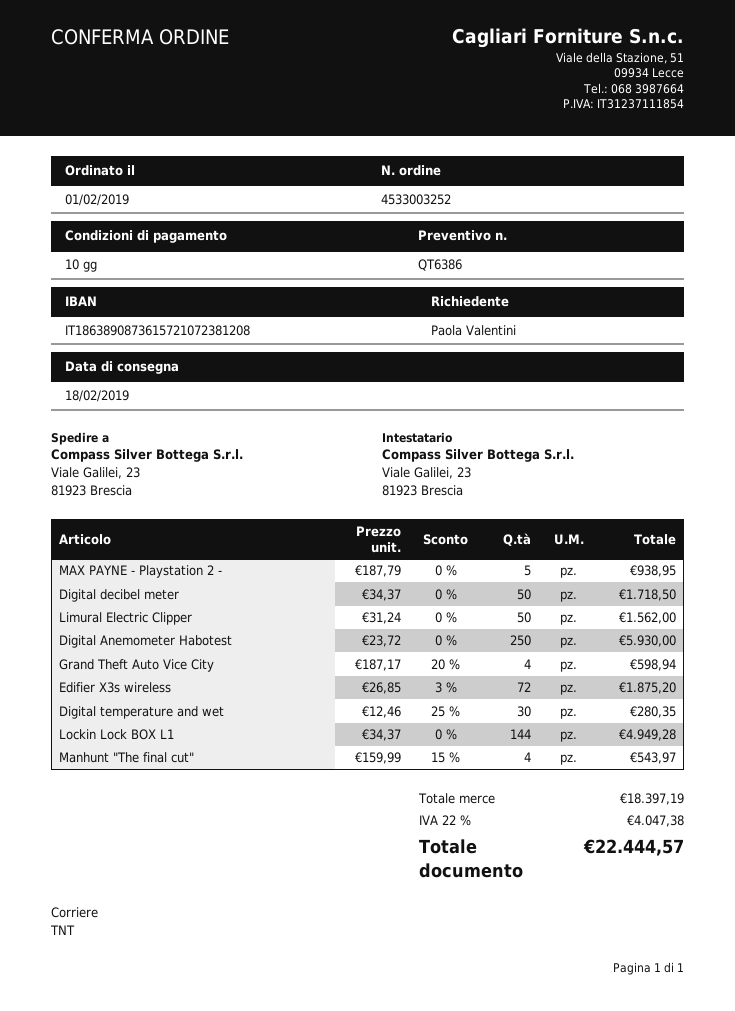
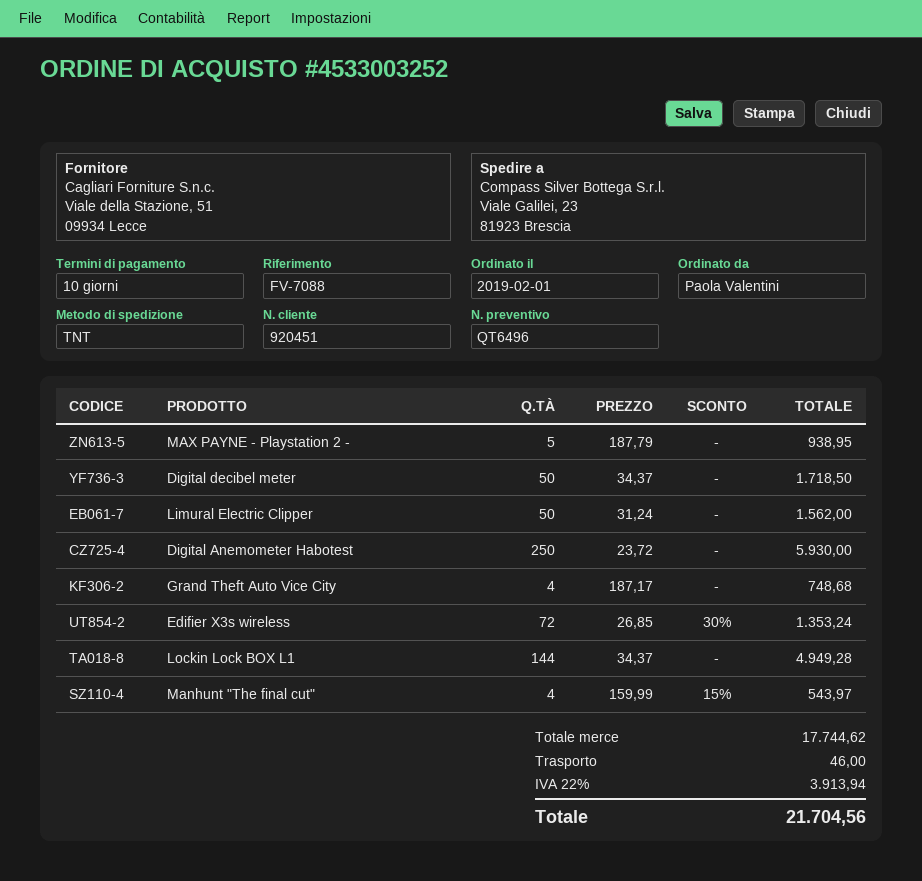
quote number: QT6386 -> QT6496
Grand Theft Auto Vice City: 4 x 187.17 - 20% = 598.94 -> 4 x 187.17 = 748.68
Edifier X3s wireless: 72 x 26.85 - 3% = 1875.20 -> 72 x 26.85 - 30% = 1353.24
Digital temperature and wet: 30 x 12.46 - 25% = 280.35 -> none
subtotal: 18397.19 -> 17744.62
shipping: none -> 46.00
tax: 22% = 4047.38 -> 22% = 3913.94
total: 22444.57 -> 21704.56

